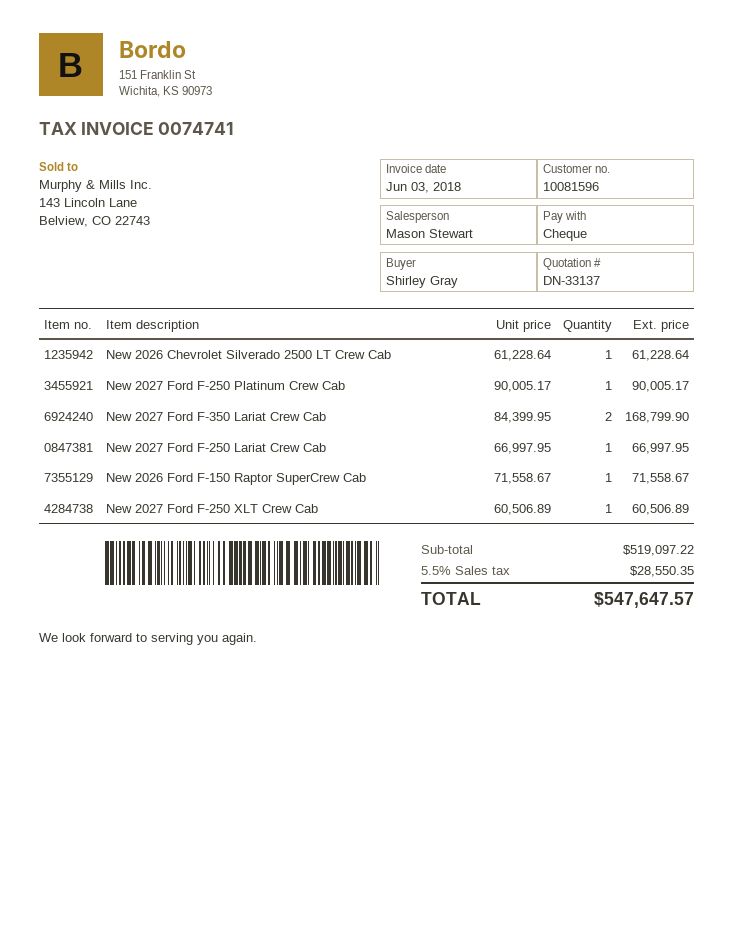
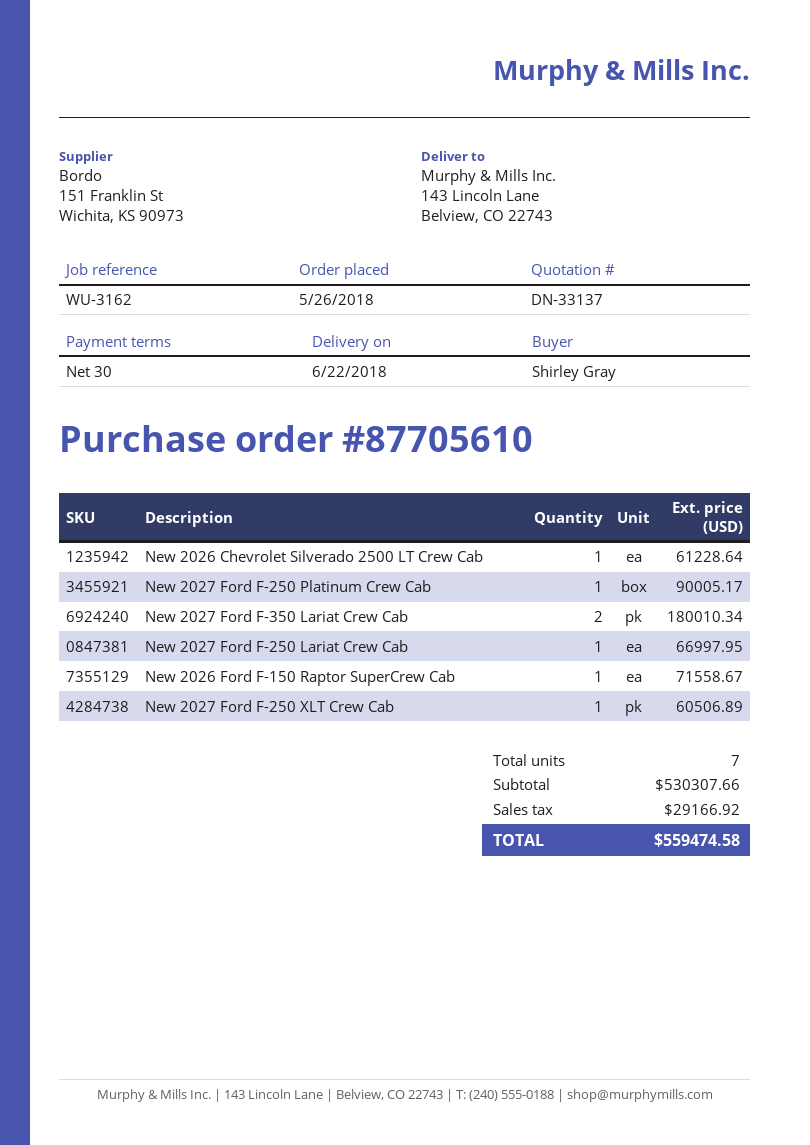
New 2027 Ford F-350 Lariat Crew Cab: 2 for 168799.90 -> 2 for 180010.34
subtotal: 519097.22 -> 530307.66
tax: 28550.35 -> 29166.92
total: 547647.57 -> 559474.58

